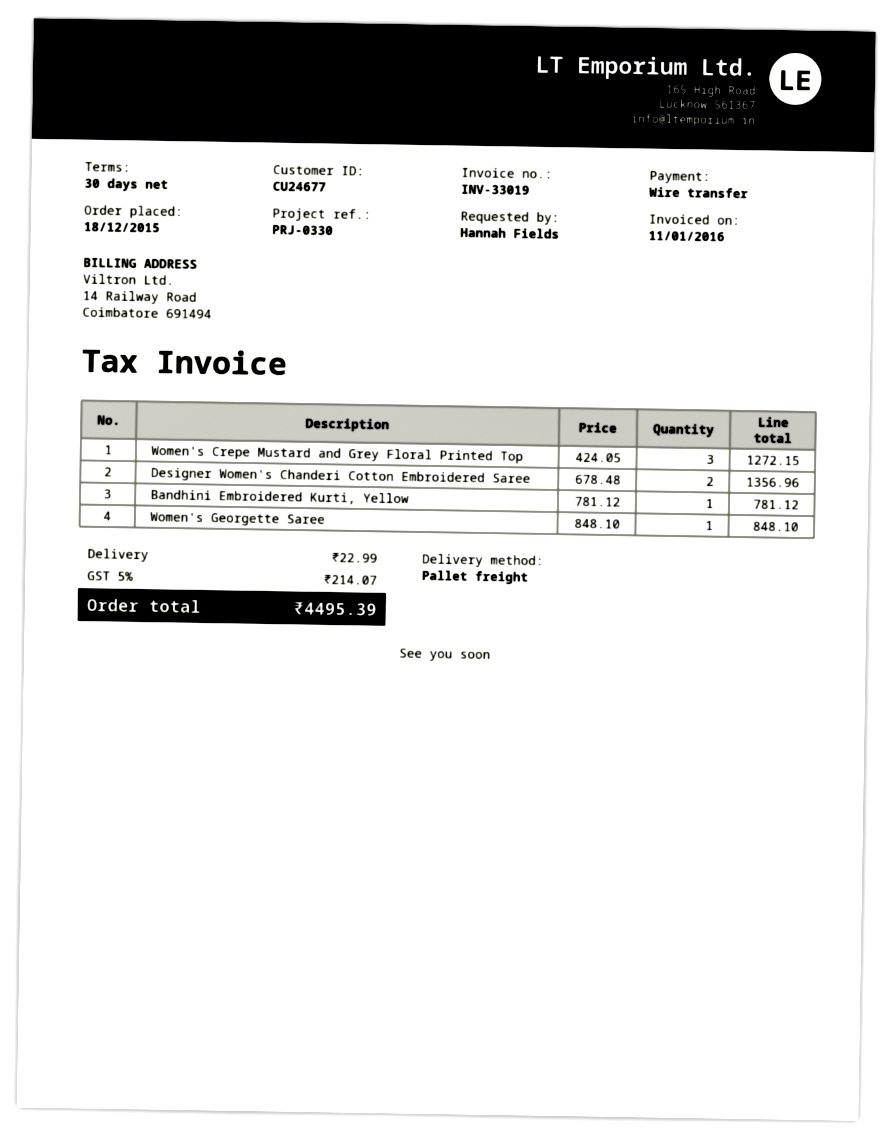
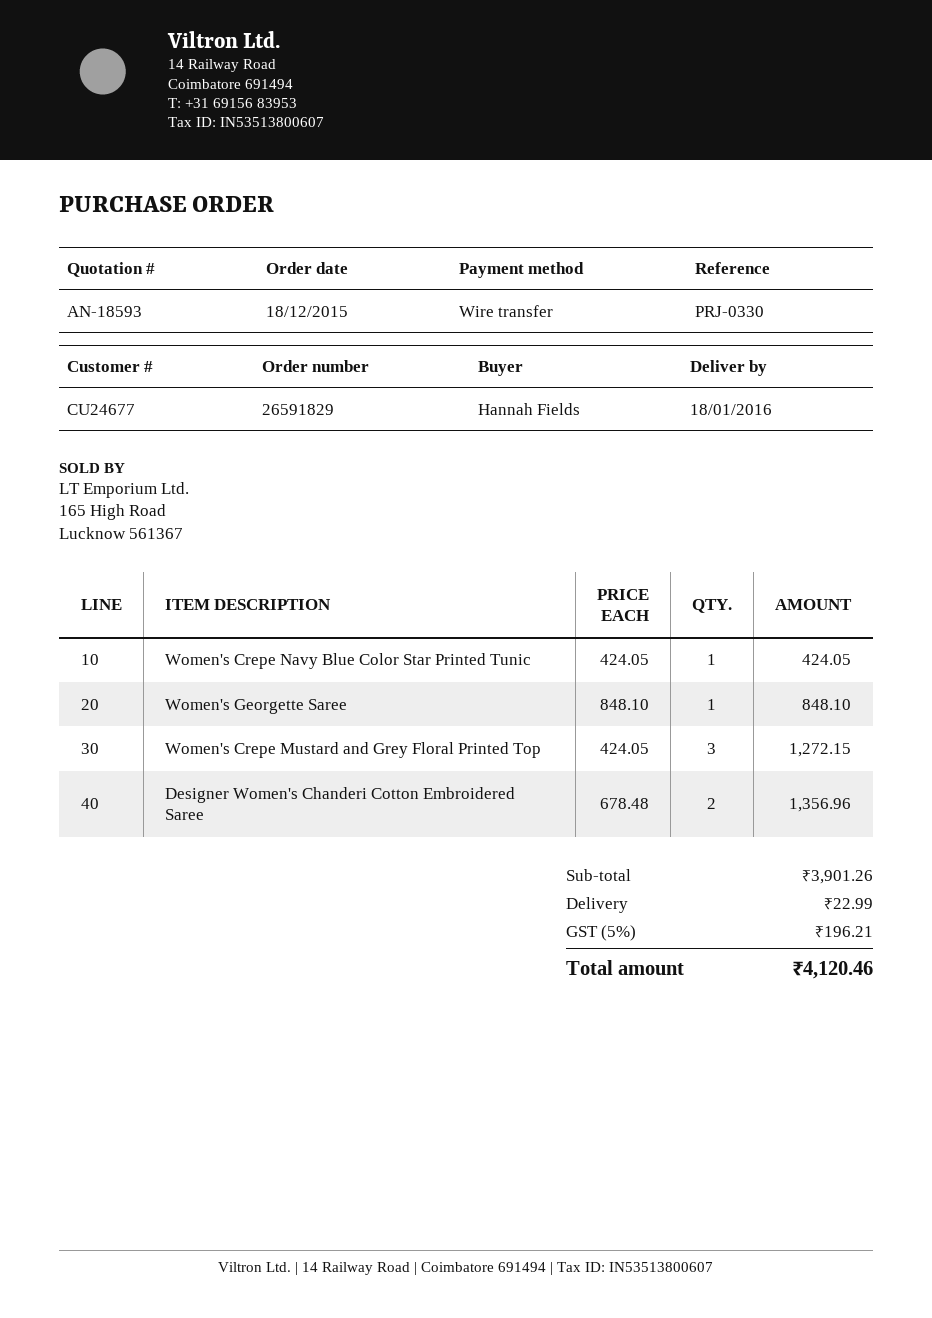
Bandhini Embroidered Kurti, Yellow: 1 x 781.12 = 781.12 -> none
Women's Crepe Navy Blue Color Star Printed Tunic: none -> 1 x 424.05 = 424.05
tax: 5% = 214.07 -> 5% = 196.21
total: 4495.39 -> 4120.46

